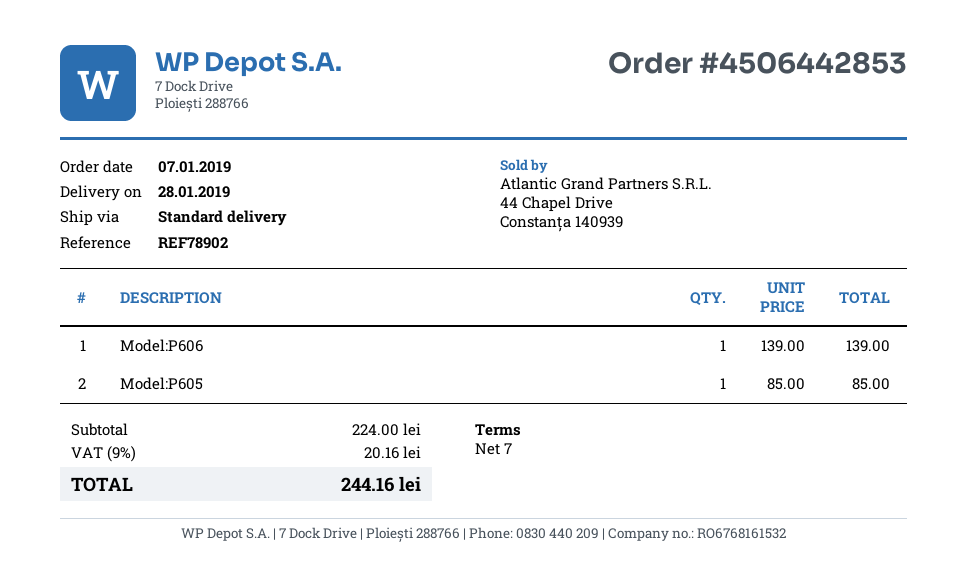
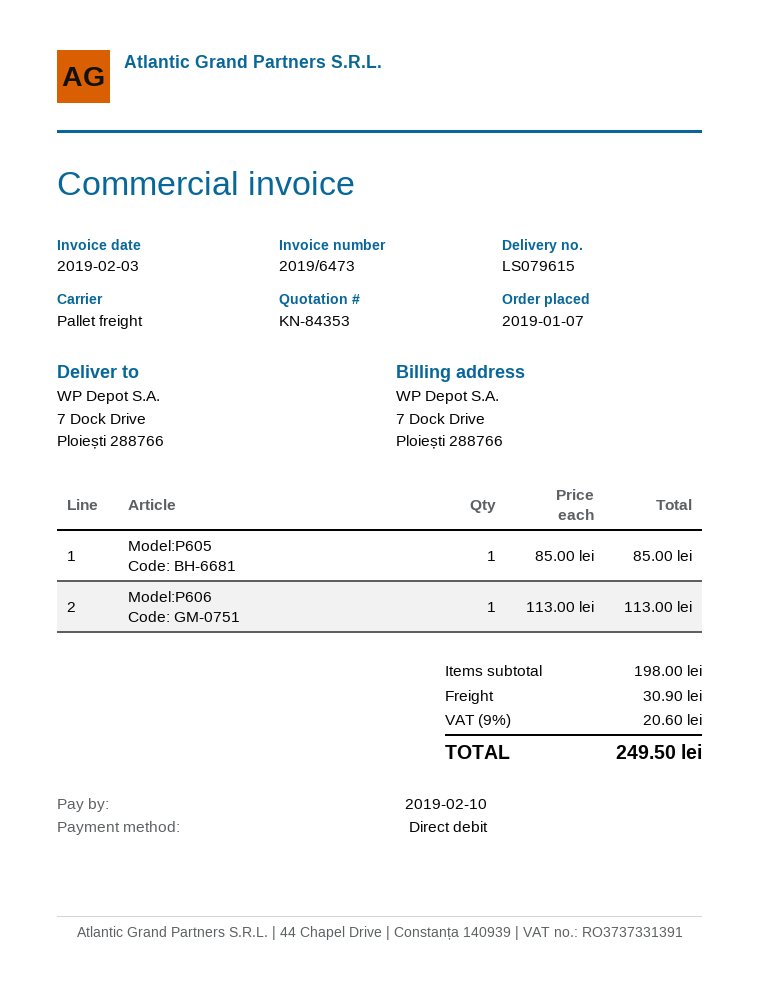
shipping method: standard -> pallet freight
Model:P606: 1 x 139.00 = 139.00 -> 1 x 113.00 = 113.00
subtotal: 224.00 -> 198.00
shipping: none -> 30.90
tax: 9% = 20.16 -> 9% = 20.60
total: 244.16 -> 249.50

